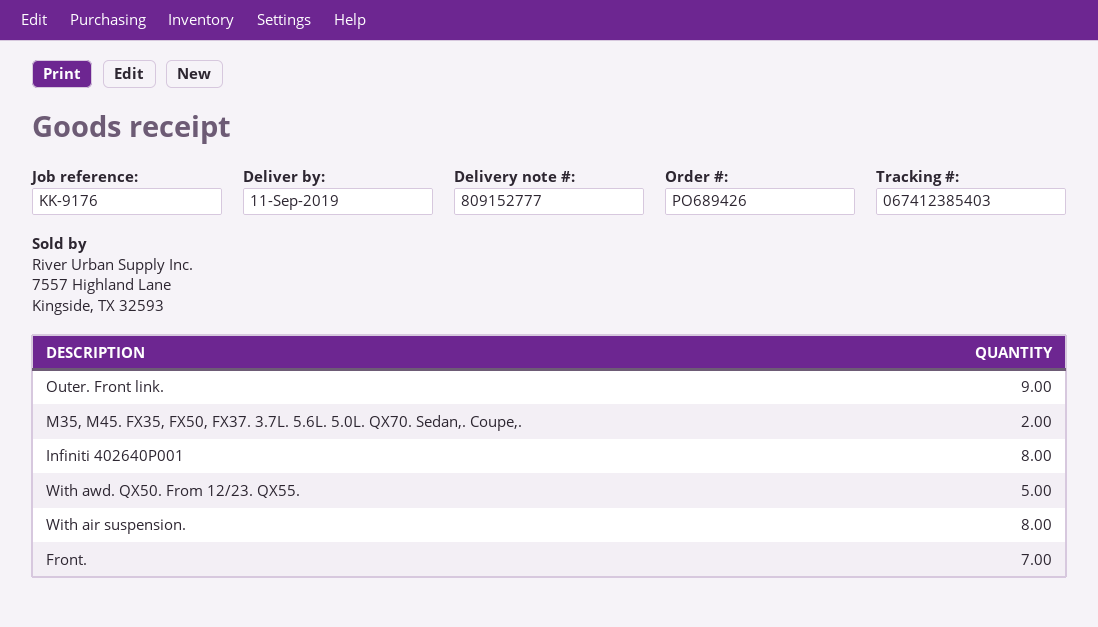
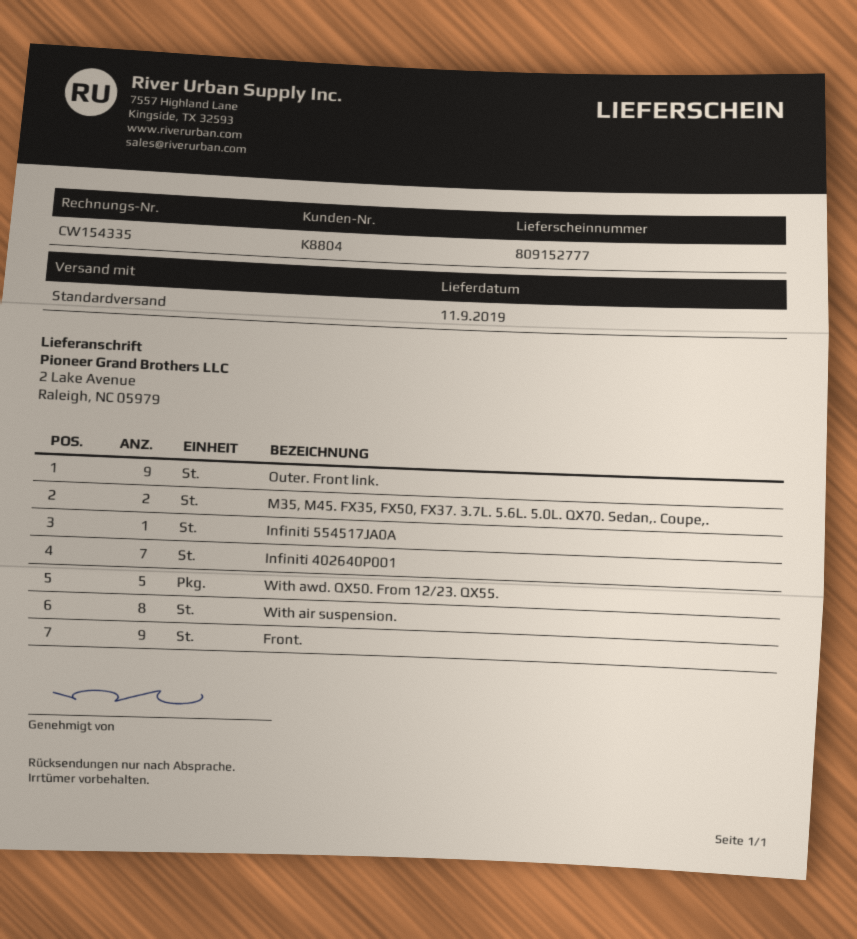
Infiniti 402640P001: 8 -> 7
Front.: 7 -> 9
Infiniti 554517JA0A: none -> 1

